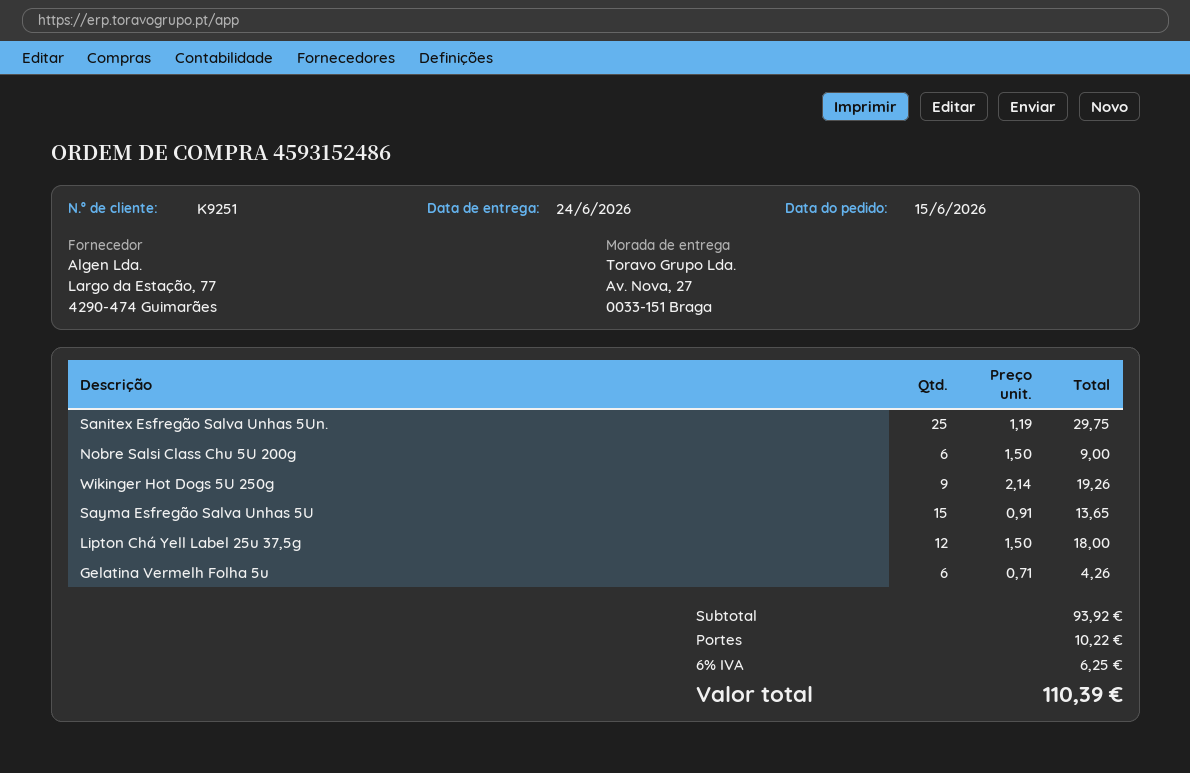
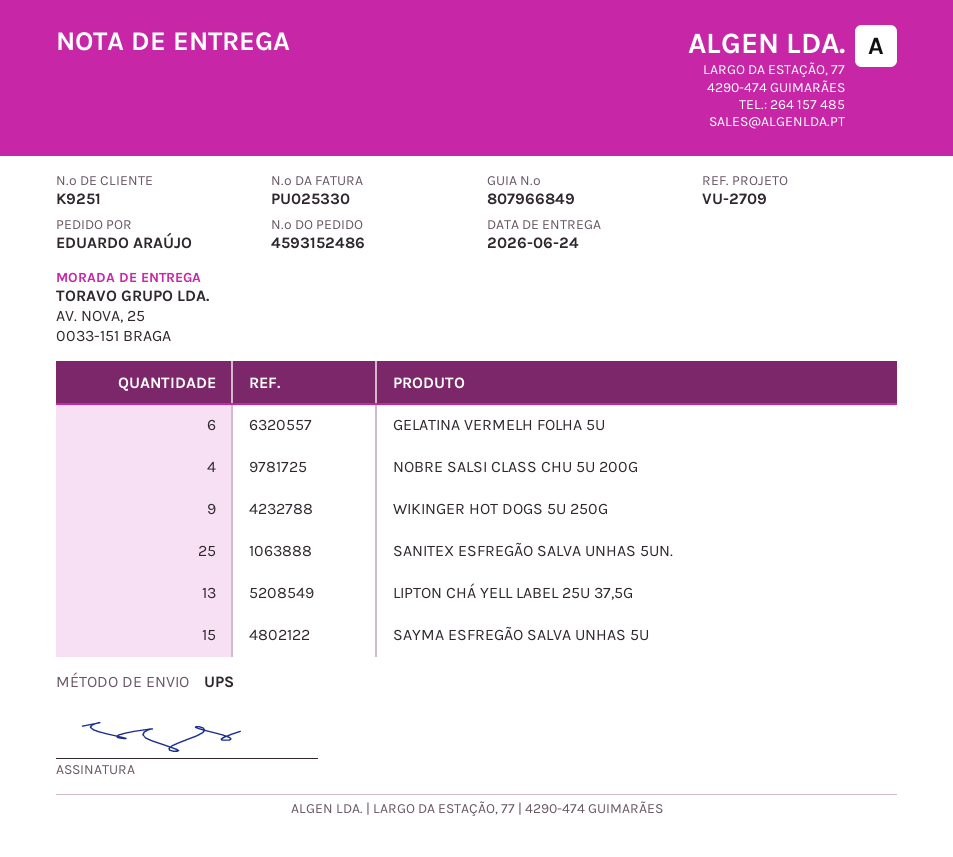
ship to: Av. Nova, 27, 0033-151 Braga -> AV. NOVA, 25, 0033-151 BRAGA
Nobre Salsi Class Chu 5U 200g: 6 -> 4
Lipton Chá Yell Label 25u 37,5g: 12 -> 13

